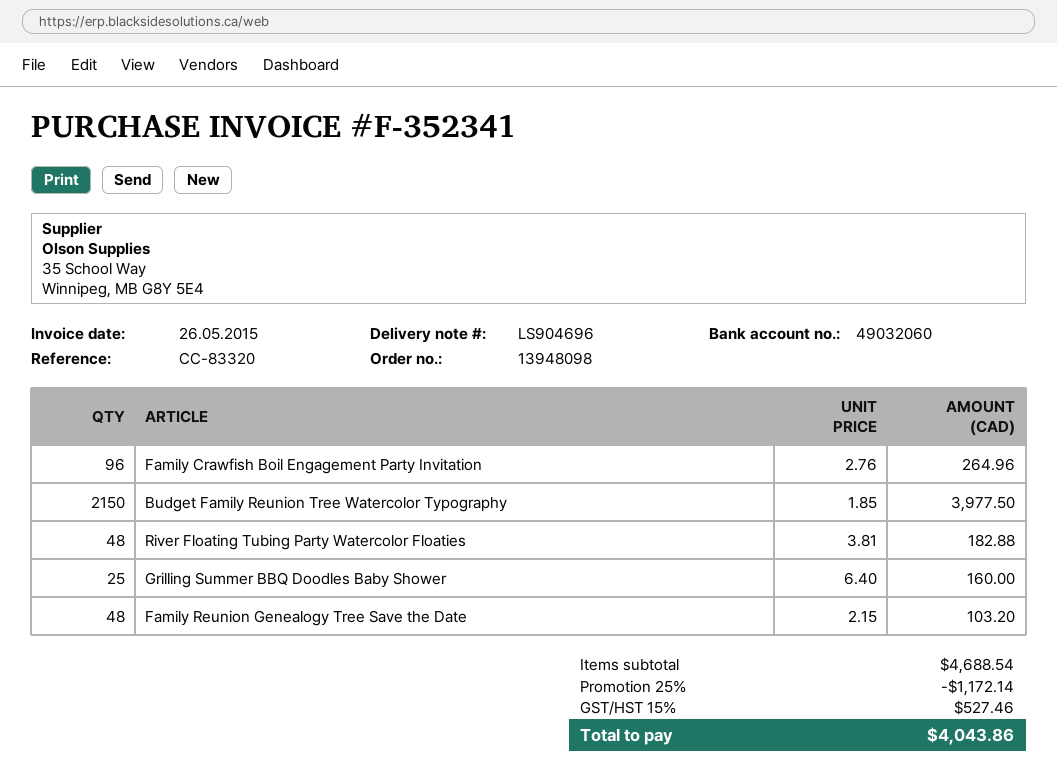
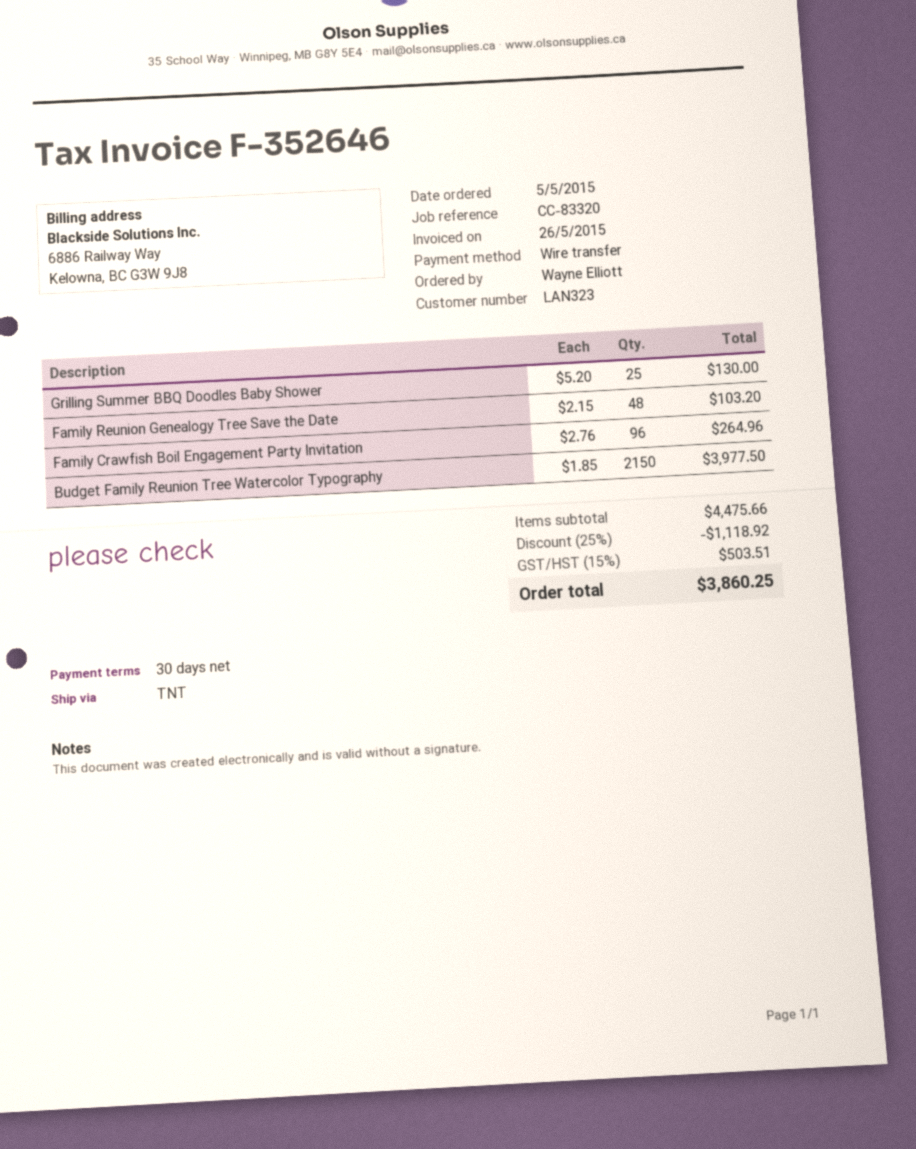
invoice number: F-352341 -> F-352646
River Floating Tubing Party Watercolor Floaties: 48 x 3.81 = 182.88 -> none
Grilling Summer BBQ Doodles Baby Shower: 25 x 6.40 = 160.00 -> 25 x 5.20 = 130.00
subtotal: 4688.54 -> 4475.66
discount: 25% = 1172.14 -> 25% = 1118.92
tax: 15% = 527.46 -> 15% = 503.51
total: 4043.86 -> 3860.25

